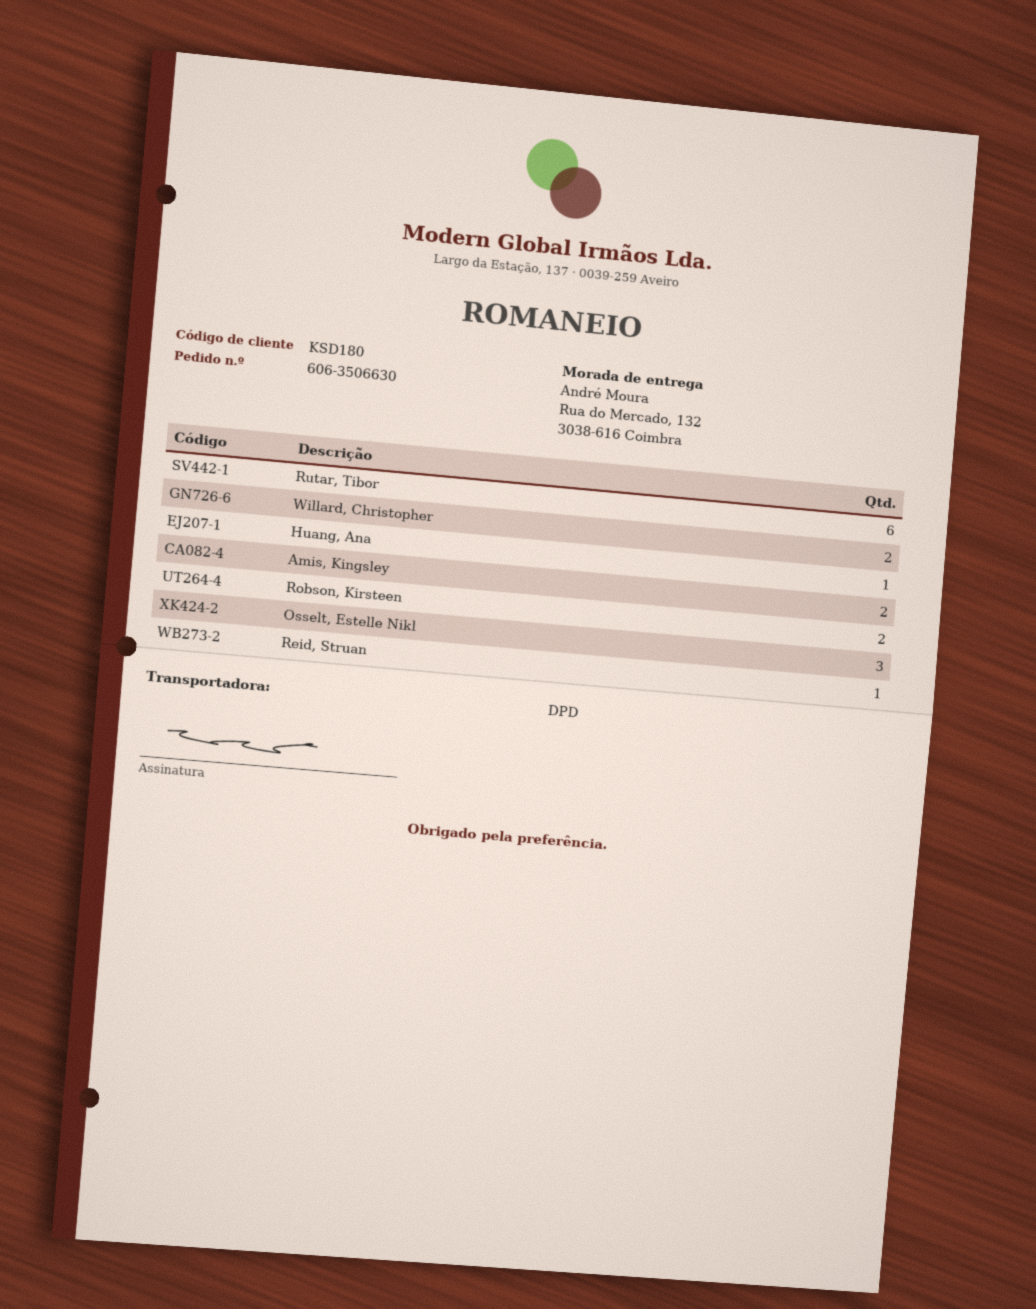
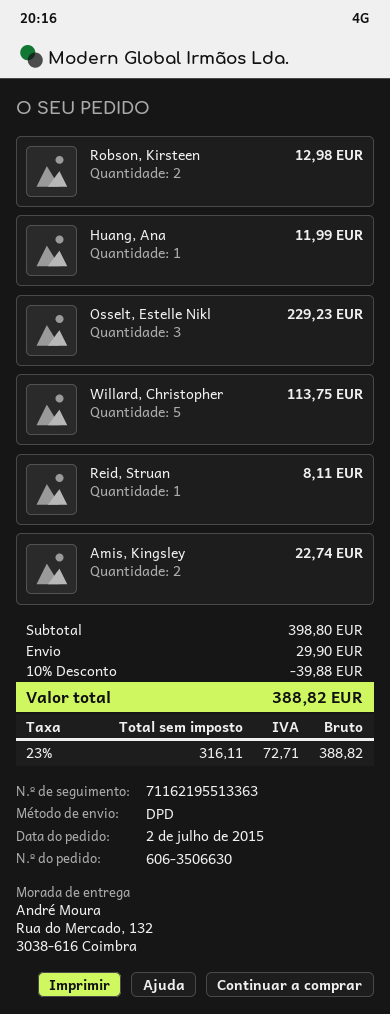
Rutar, Tibor: 6 -> none
Willard, Christopher: 2 -> 5

